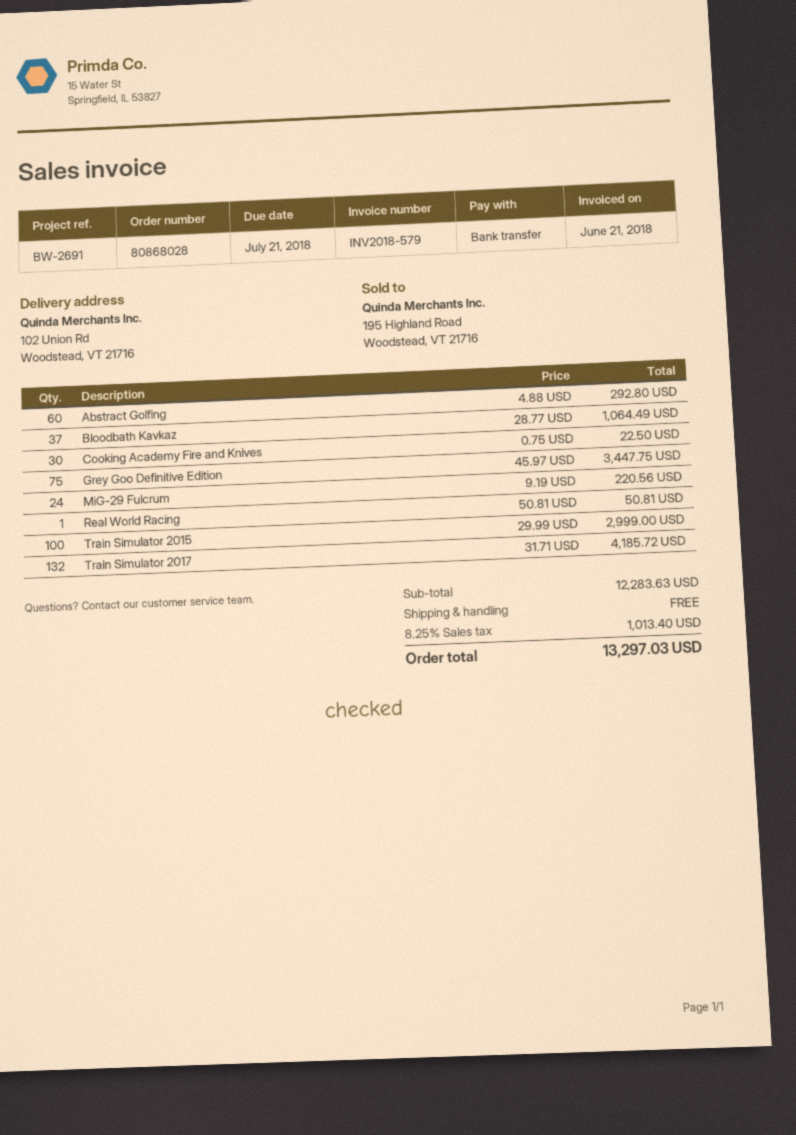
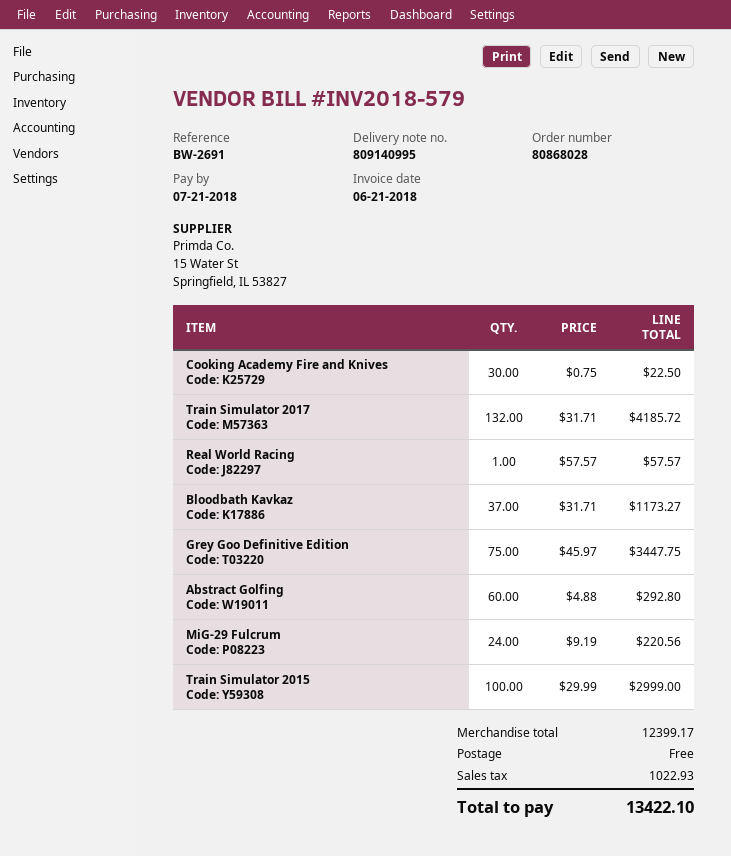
Bloodbath Kavkaz: 37 x 28.77 = 1064.49 -> 37 x 31.71 = 1173.27
Real World Racing: 1 x 50.81 = 50.81 -> 1 x 57.57 = 57.57
subtotal: 12283.63 -> 12399.17
tax: 1013.40 -> 1022.93
total: 13297.03 -> 13422.10

